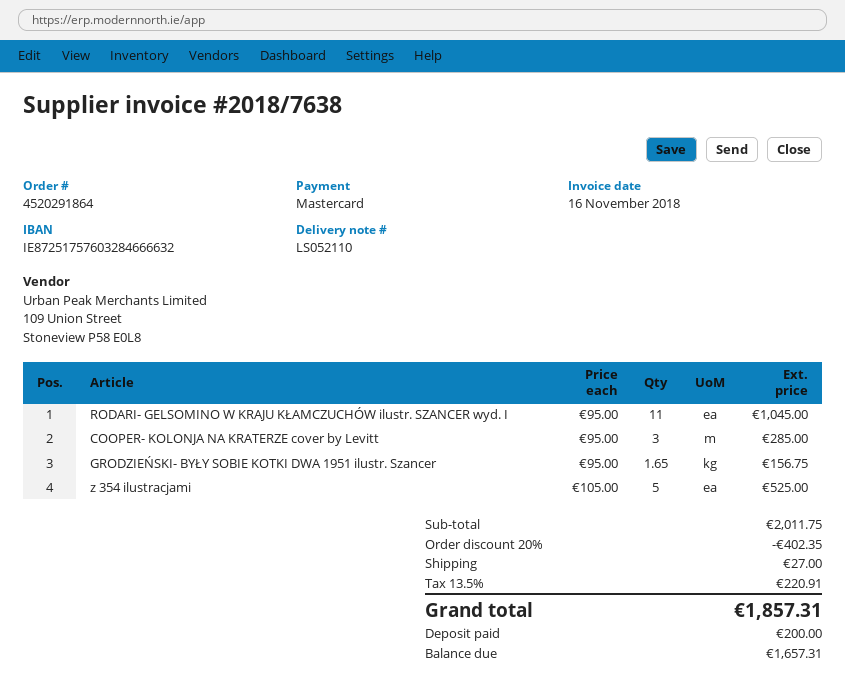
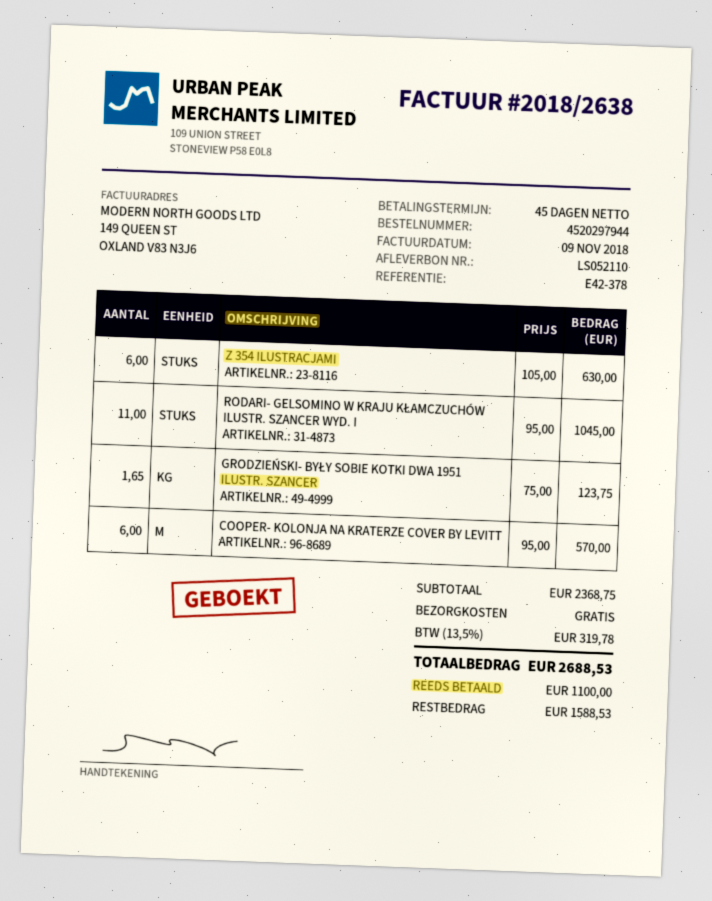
order number: 4520291864 -> 4520297944
invoice number: 2018/7638 -> 2018/2638
invoice date: 2018-11-16 -> 2018-11-09
COOPER- KOLONJA NA KRATERZE cover by Levitt: 3 x 95.00 = 285.00 -> 6 x 95.00 = 570.00
GRODZIEŃSKI- BYŁY SOBIE KOTKI DWA 1951 ilustr. Szancer: 1.65 x 95.00 = 156.75 -> 1.65 x 75.00 = 123.75
z 354 ilustracjami: 5 x 105.00 = 525.00 -> 6 x 105.00 = 630.00
subtotal: 2011.75 -> 2368.75
discount: 20% = 402.35 -> none
shipping: 27.00 -> 0.00
tax: 13.5% = 220.91 -> 13.5% = 319.78
total: 1857.31 -> 2688.53
deposit: 200.00 -> 1100.00
balance: 1657.31 -> 1588.53

